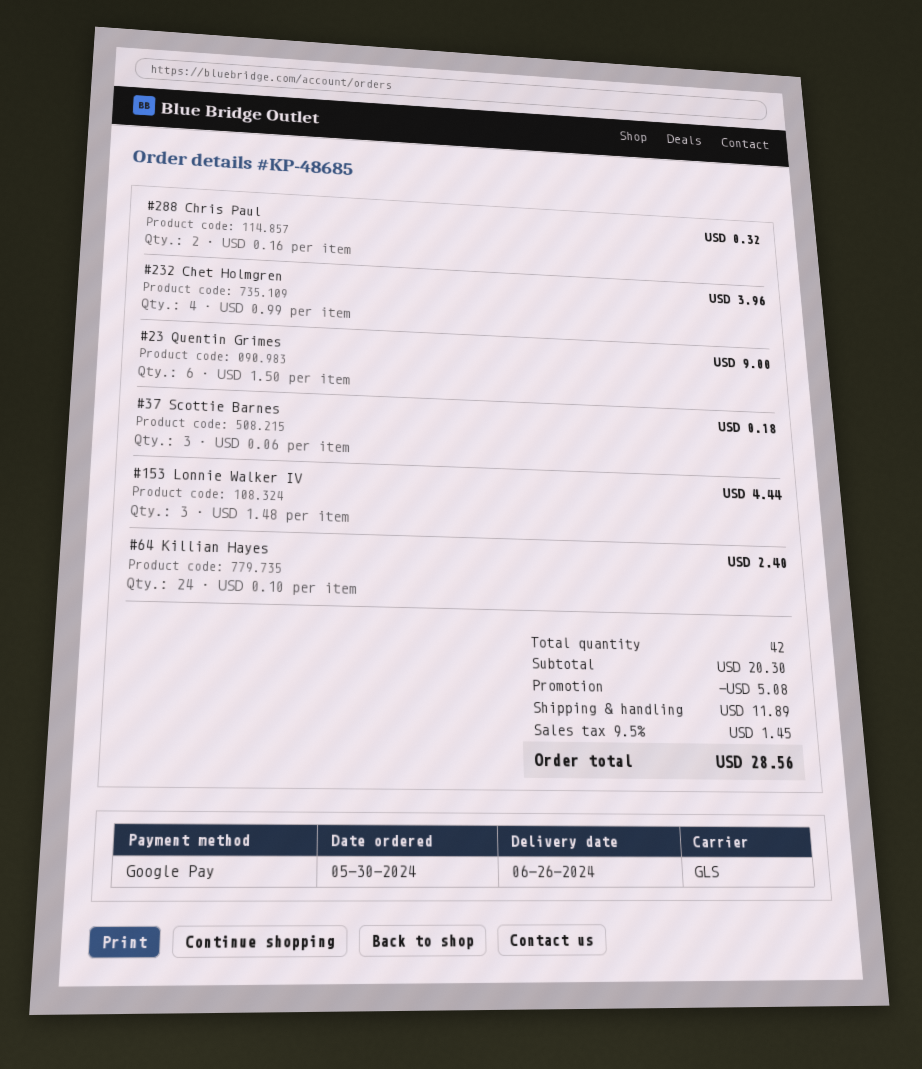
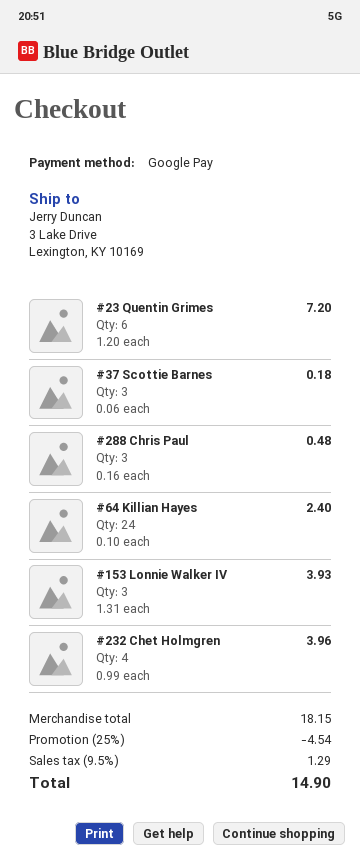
#288 Chris Paul: 2 x 0.16 = 0.32 -> 3 x 0.16 = 0.48
#23 Quentin Grimes: 6 x 1.50 = 9.00 -> 6 x 1.20 = 7.20
#153 Lonnie Walker IV: 3 x 1.48 = 4.44 -> 3 x 1.31 = 3.93
subtotal: 20.30 -> 18.15
discount: 5.08 -> 4.54
shipping: 11.89 -> none
tax: 9.5% = 1.45 -> 9.5% = 1.29
total: 28.56 -> 14.90

